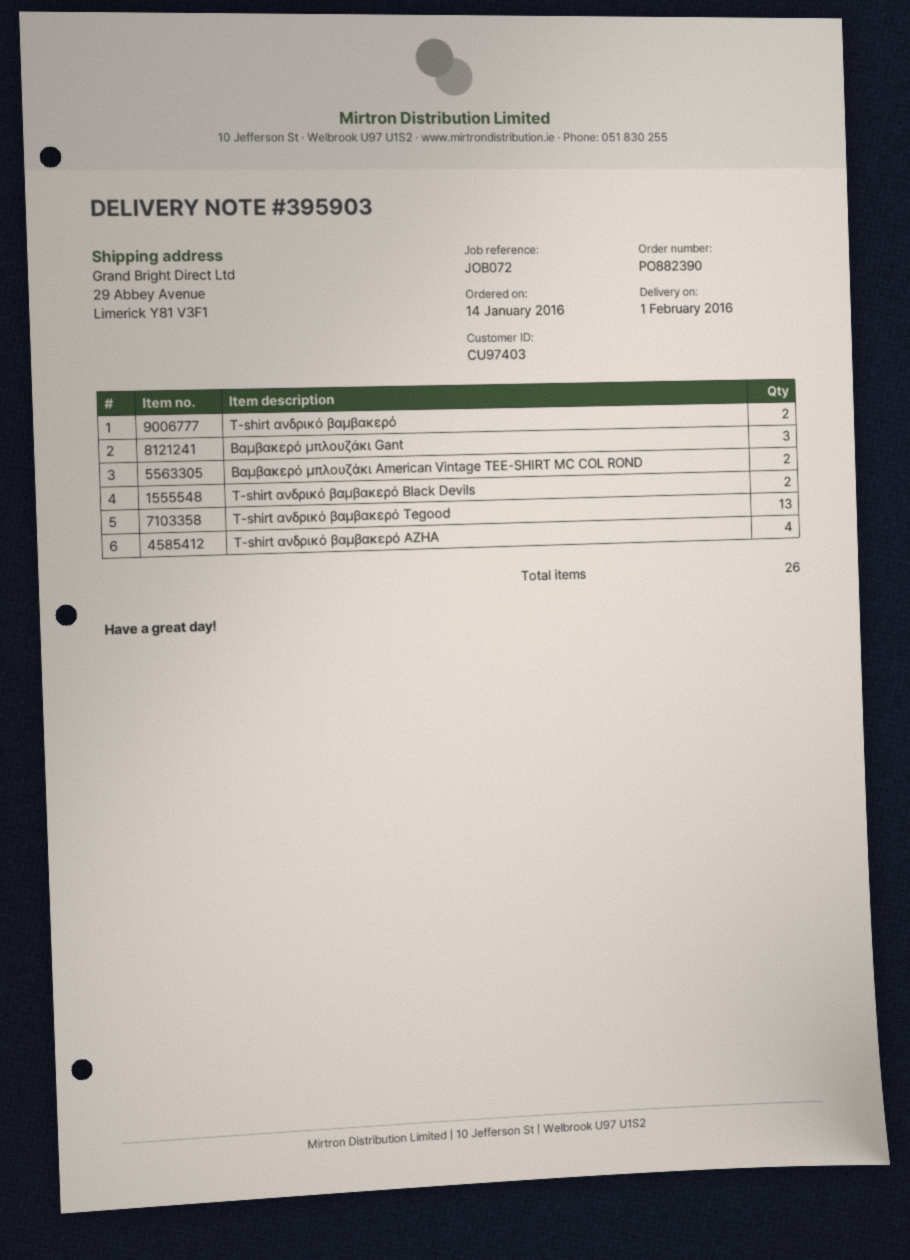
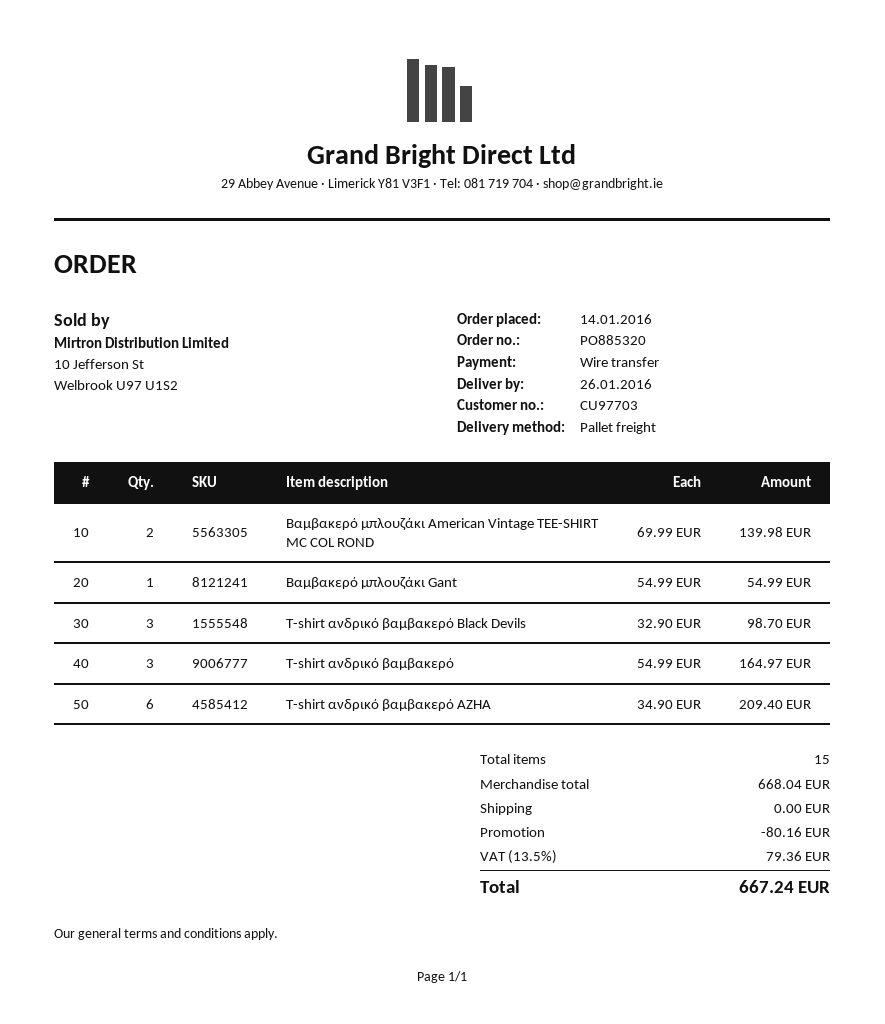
order number: PO882390 -> PO885320
delivery date: 2016-02-01 -> 2016-01-26
customer number: CU97403 -> CU97703
T-shirt ανδρικό βαμβακερό: 2 -> 3
Βαμβακερό μπλουζάκι Gant: 3 -> 1
T-shirt ανδρικό βαμβακερό Black Devils: 2 -> 3
T-shirt ανδρικό βαμβακερό Tegood: 13 -> none
T-shirt ανδρικό βαμβακερό AZHA: 4 -> 6
total quantity: 26 -> 15

